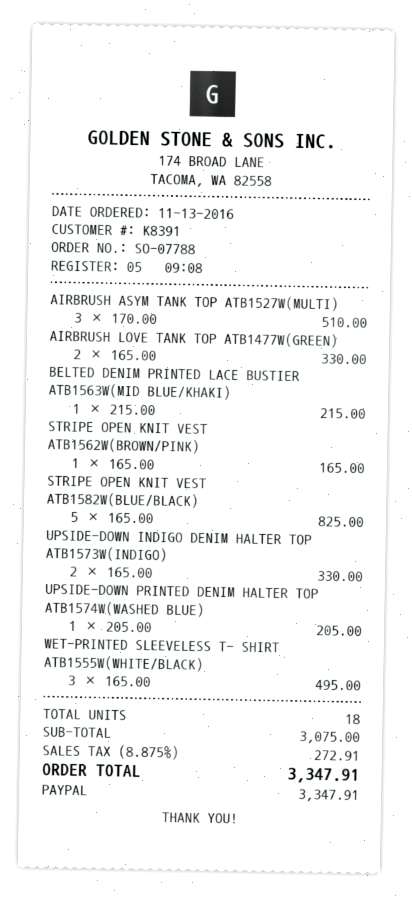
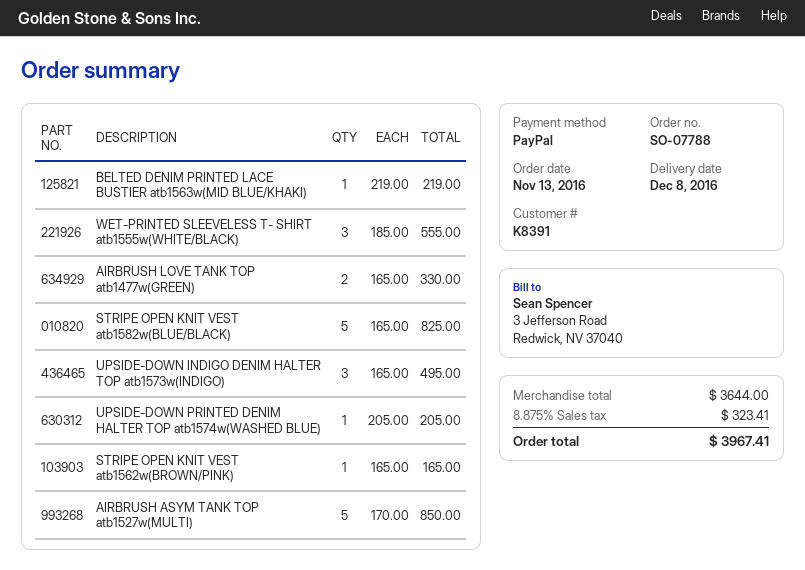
AIRBRUSH ASYM TANK TOP ATB1527W(MULTI): 3 x 170.00 = 510.00 -> 5 x 170.00 = 850.00
BELTED DENIM PRINTED LACE BUSTIER ATB1563W(MID BLUE/KHAKI): 1 x 215.00 = 215.00 -> 1 x 219.00 = 219.00
UPSIDE-DOWN INDIGO DENIM HALTER TOP ATB1573W(INDIGO): 2 x 165.00 = 330.00 -> 3 x 165.00 = 495.00
WET-PRINTED SLEEVELESS T- SHIRT ATB1555W(WHITE/BLACK): 3 x 165.00 = 495.00 -> 3 x 185.00 = 555.00
subtotal: 3075.00 -> 3644.00
tax: 8.875% = 272.91 -> 8.875% = 323.41
total: 3347.91 -> 3967.41

